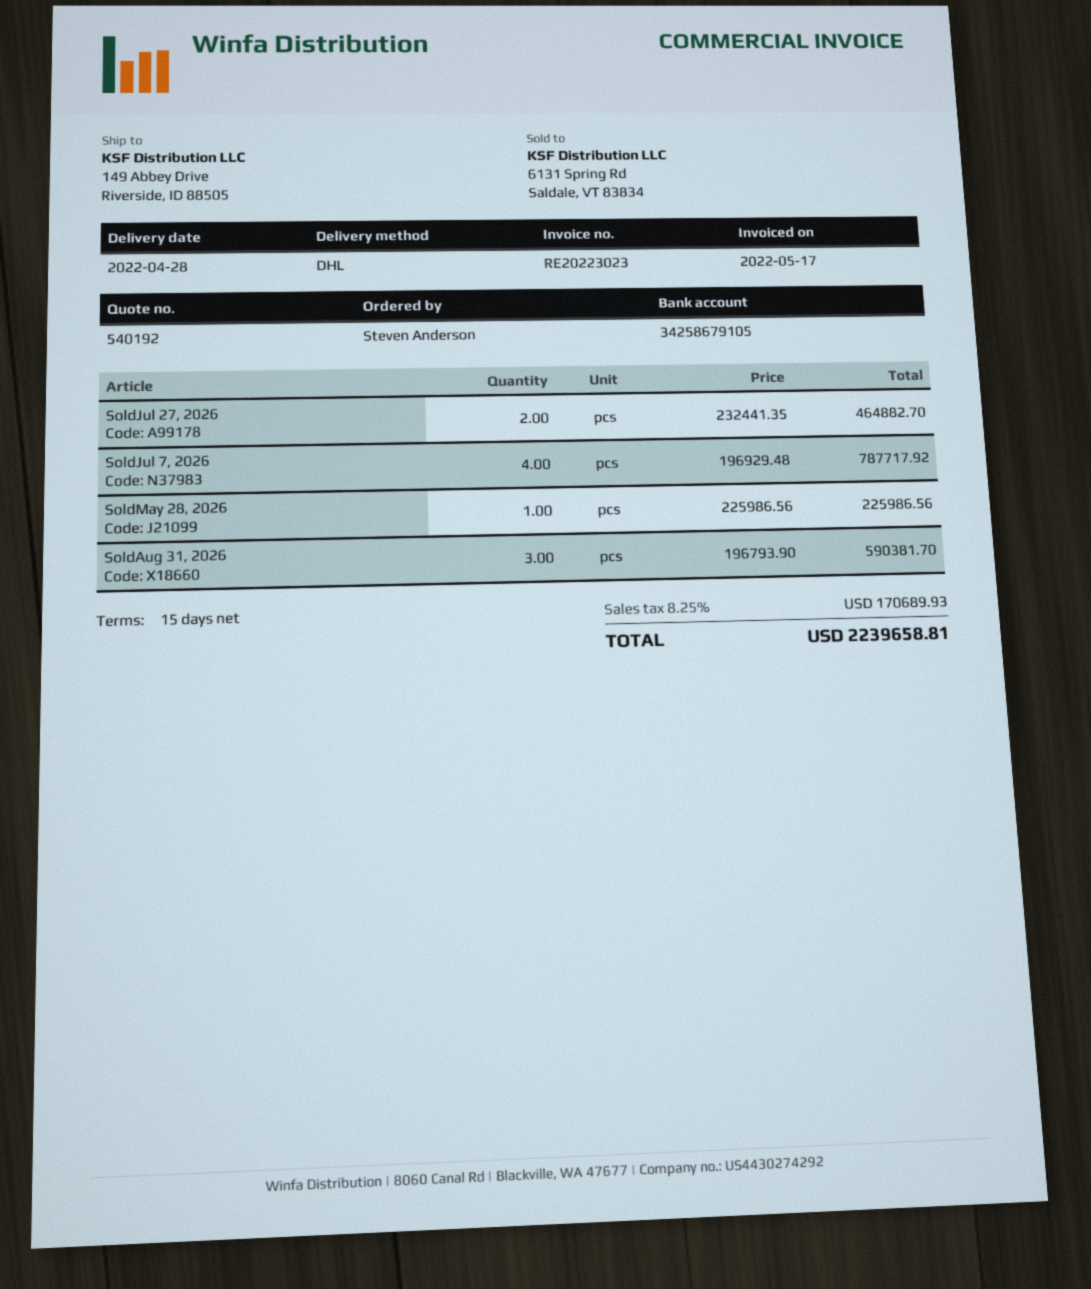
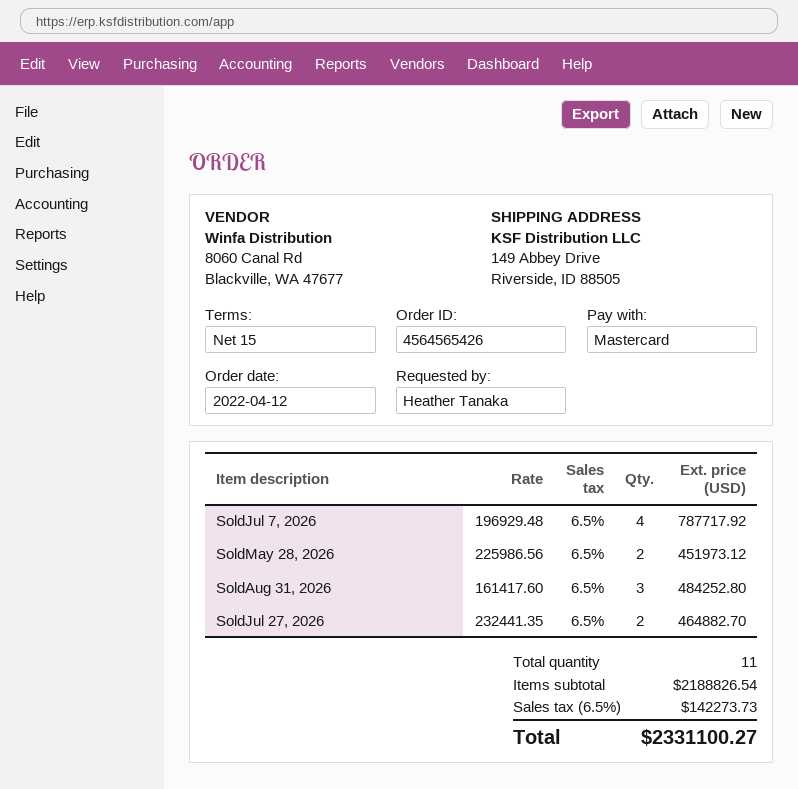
ordered by: Steven Anderson -> Heather Tanaka
SoldMay 28, 2026: 1 x 225986.56 = 225986.56 -> 2 x 225986.56 = 451973.12
SoldAug 31, 2026: 3 x 196793.90 = 590381.70 -> 3 x 161417.60 = 484252.80
tax: 8.25% = 170689.93 -> 6.5% = 142273.73
total: 2239658.81 -> 2331100.27

